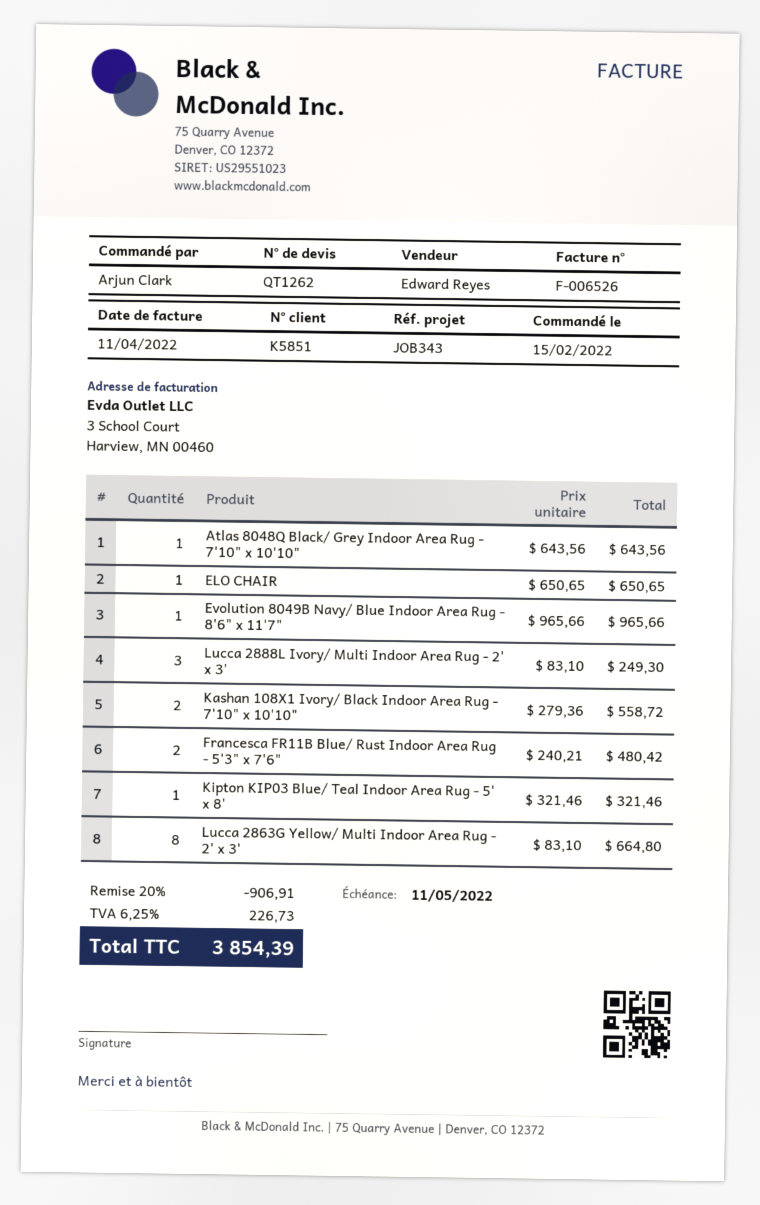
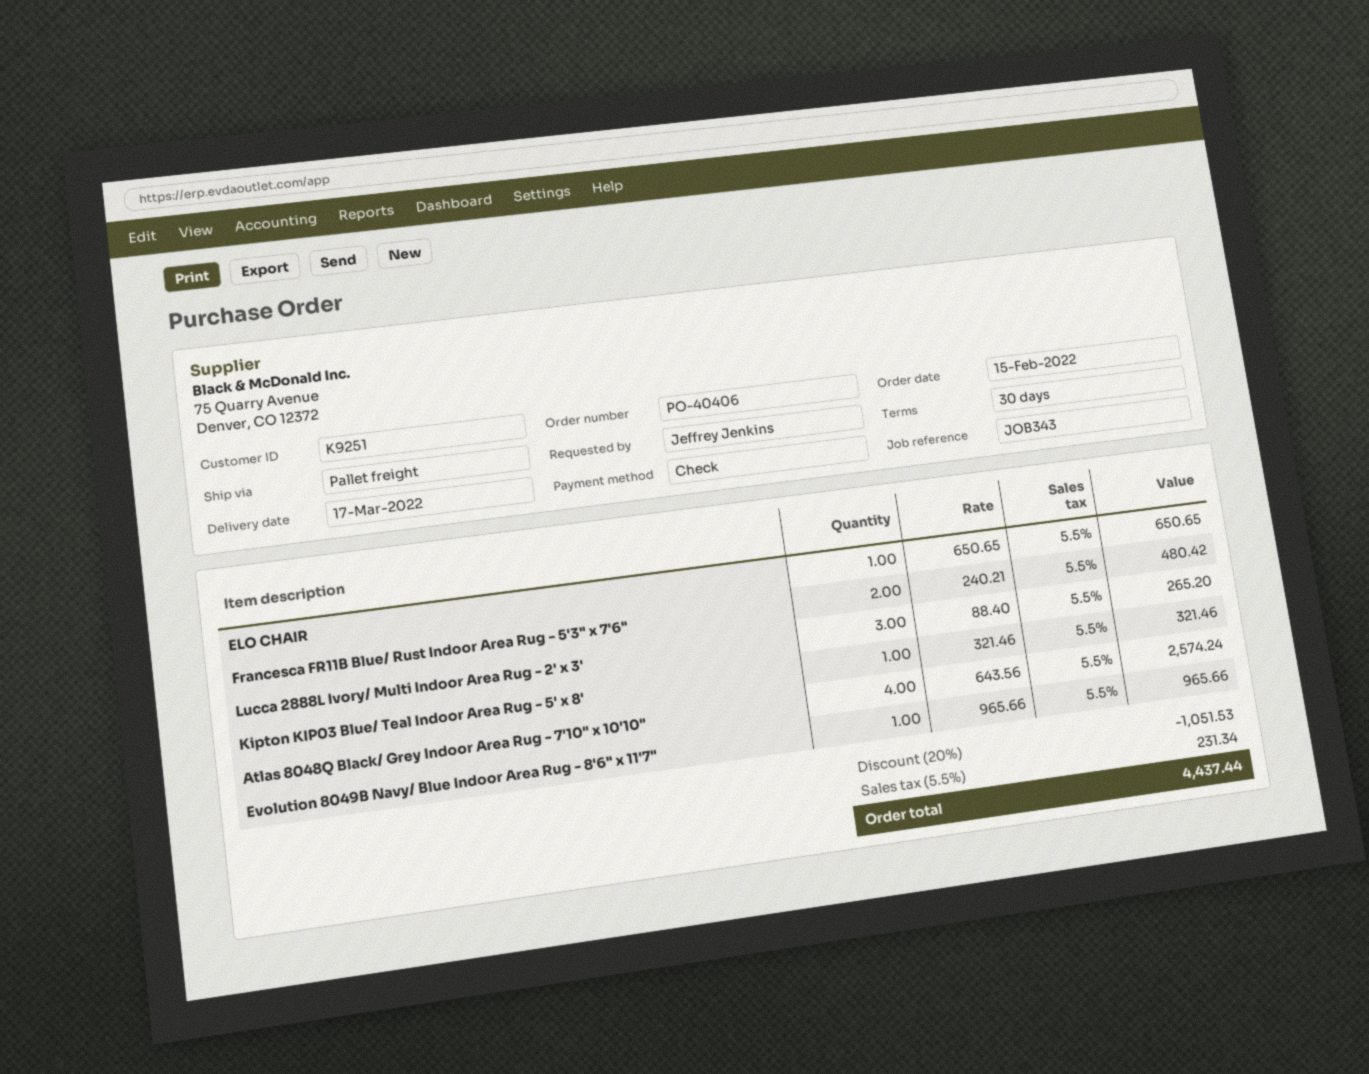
customer number: K5851 -> K9251
ordered by: Arjun Clark -> Jeffrey Jenkins
Atlas 8048Q Black/ Grey Indoor Area Rug - 7'10" x 10'10": 1 x 643.56 = 643.56 -> 4 x 643.56 = 2574.24
Lucca 2888L Ivory/ Multi Indoor Area Rug - 2' x 3': 3 x 83.10 = 249.30 -> 3 x 88.40 = 265.20
Kashan 108X1 Ivory/ Black Indoor Area Rug - 7'10" x 10'10": 2 x 279.36 = 558.72 -> none
Lucca 2863G Yellow/ Multi Indoor Area Rug - 2' x 3': 8 x 83.10 = 664.80 -> none
discount: 20% = 906.91 -> 20% = 1051.53
tax: 6.25% = 226.73 -> 5.5% = 231.34
total: 3854.39 -> 4437.44

